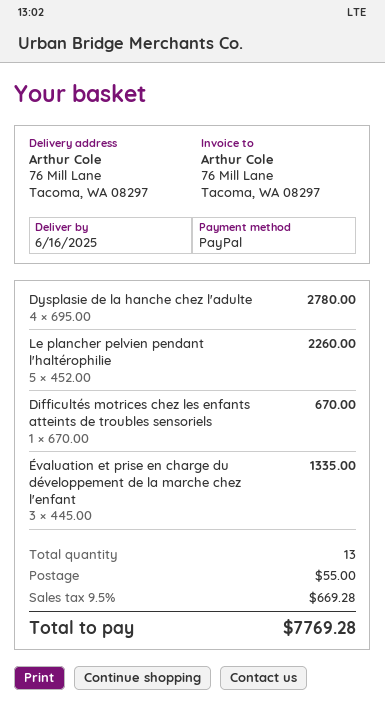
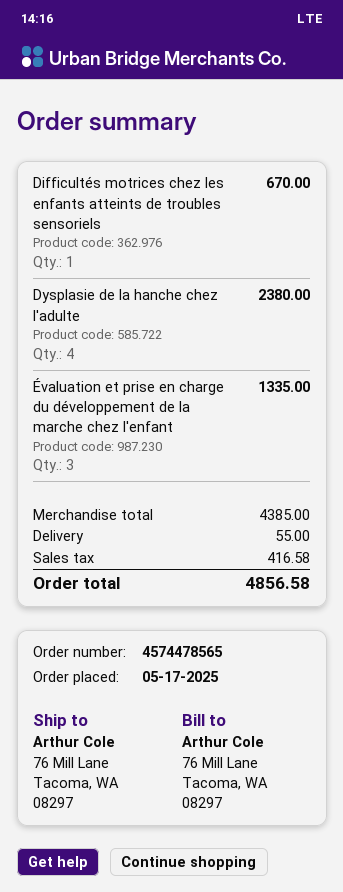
Dysplasie de la hanche chez l'adulte: 4 for 2780.00 -> 4 for 2380.00
Le plancher pelvien pendant l'haltérophilie: 5 for 2260.00 -> none
tax: 669.28 -> 416.58
total: 7769.28 -> 4856.58

